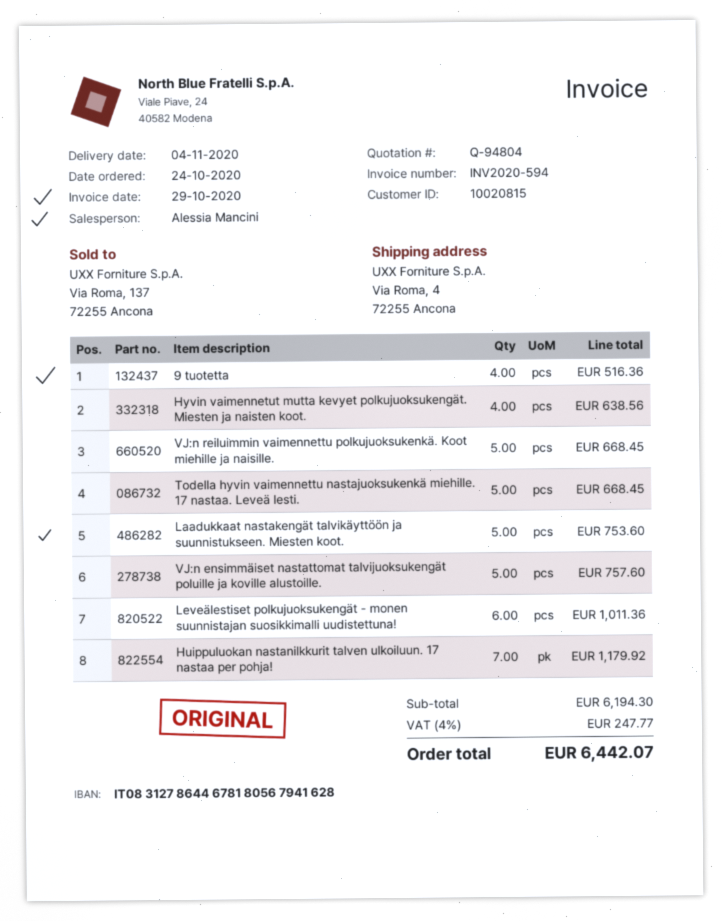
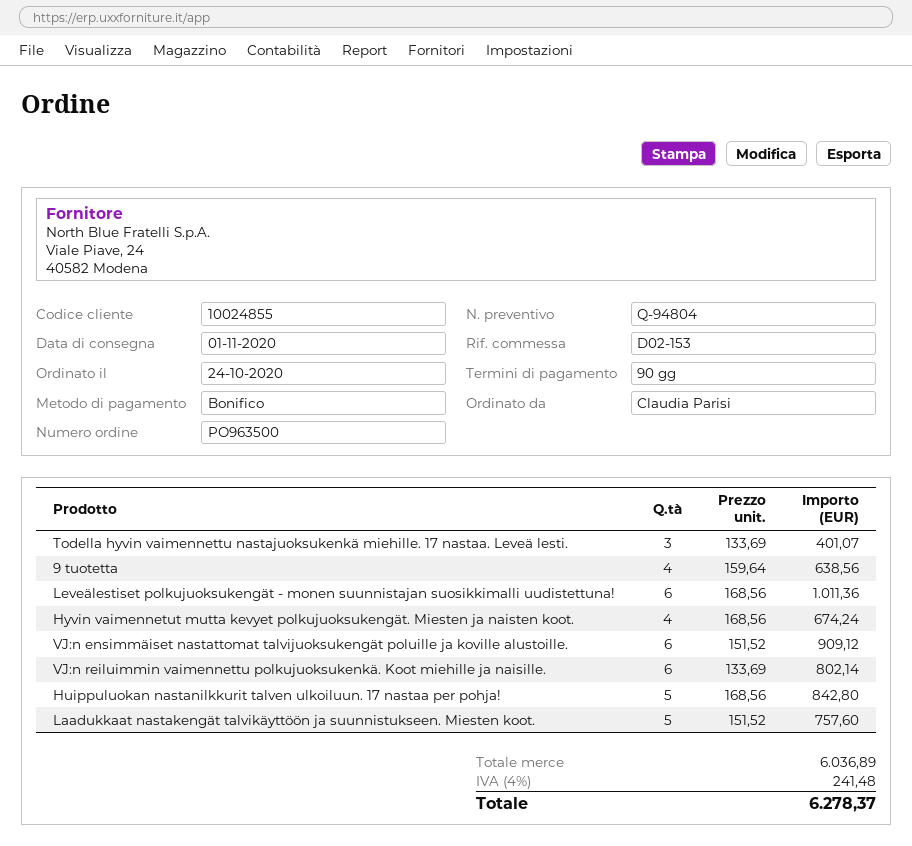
delivery date: 2020-11-04 -> 2020-11-01
customer number: 10020815 -> 10024855
9 tuotetta: 4 for 516.36 -> 4 for 638.56
Hyvin vaimennetut mutta kevyet polkujuoksukengät. Miesten ja naisten koot.: 4 for 638.56 -> 4 for 674.24
VJ:n reiluimmin vaimennettu polkujuoksukenkä. Koot miehille ja naisille.: 5 for 668.45 -> 6 for 802.14
Todella hyvin vaimennettu nastajuoksukenkä miehille. 17 nastaa. Leveä lesti.: 5 for 668.45 -> 3 for 401.07
Laadukkaat nastakengät talvikäyttöön ja suunnistukseen. Miesten koot.: 5 for 753.60 -> 5 for 757.60
VJ:n ensimmäiset nastattomat talvijuoksukengät poluille ja koville alustoille.: 5 for 757.60 -> 6 for 909.12
Huippuluokan nastanilkkurit talven ulkoiluun. 17 nastaa per pohja!: 7 for 1179.92 -> 5 for 842.80
subtotal: 6194.30 -> 6036.89
tax: 4% = 247.77 -> 4% = 241.48
total: 6442.07 -> 6278.37

